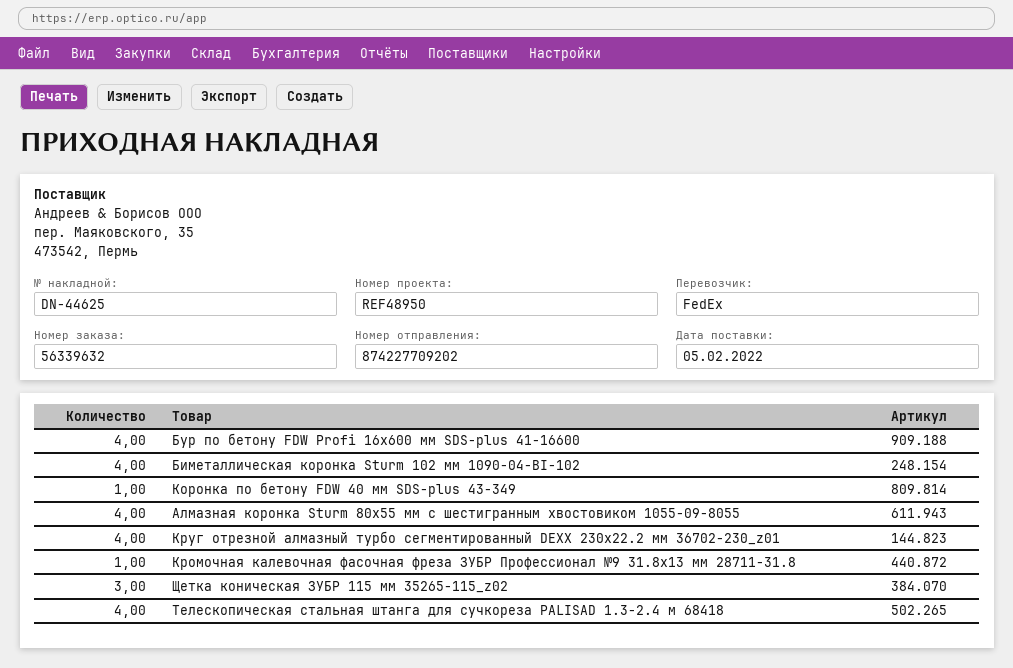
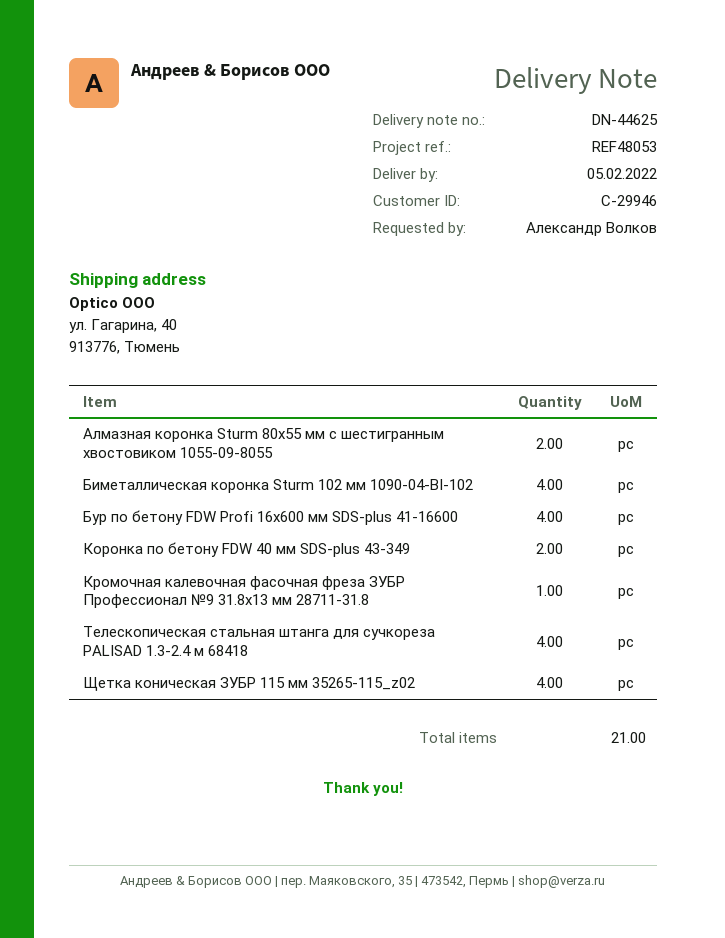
reference: REF48950 -> REF48053
Коронка по бетону FDW 40 мм SDS-plus 43-349: 1 -> 2
Алмазная коронка Sturm 80х55 мм с шестигранным хвостовиком 1055-09-8055: 4 -> 2
Круг отрезной алмазный турбо сегментированный DEXX 230х22.2 мм 36702-230_z01: 4 -> none
Щетка коническая ЗУБР 115 мм 35265-115_z02: 3 -> 4

